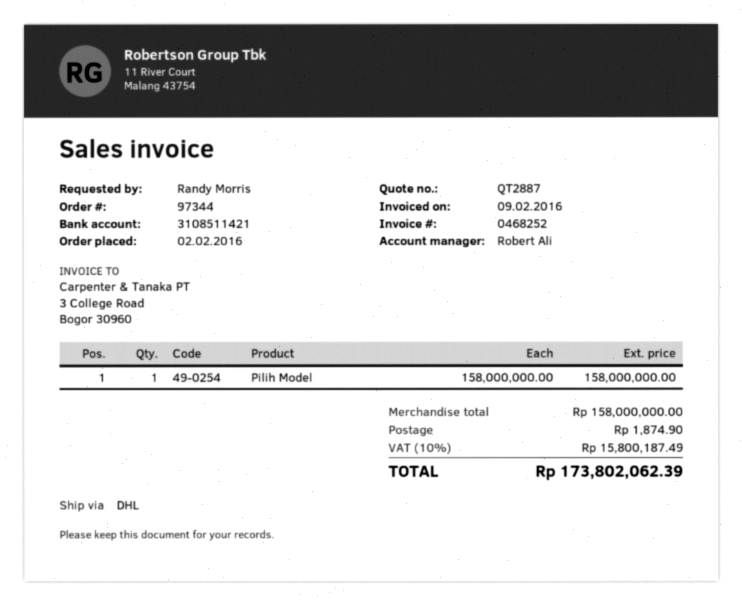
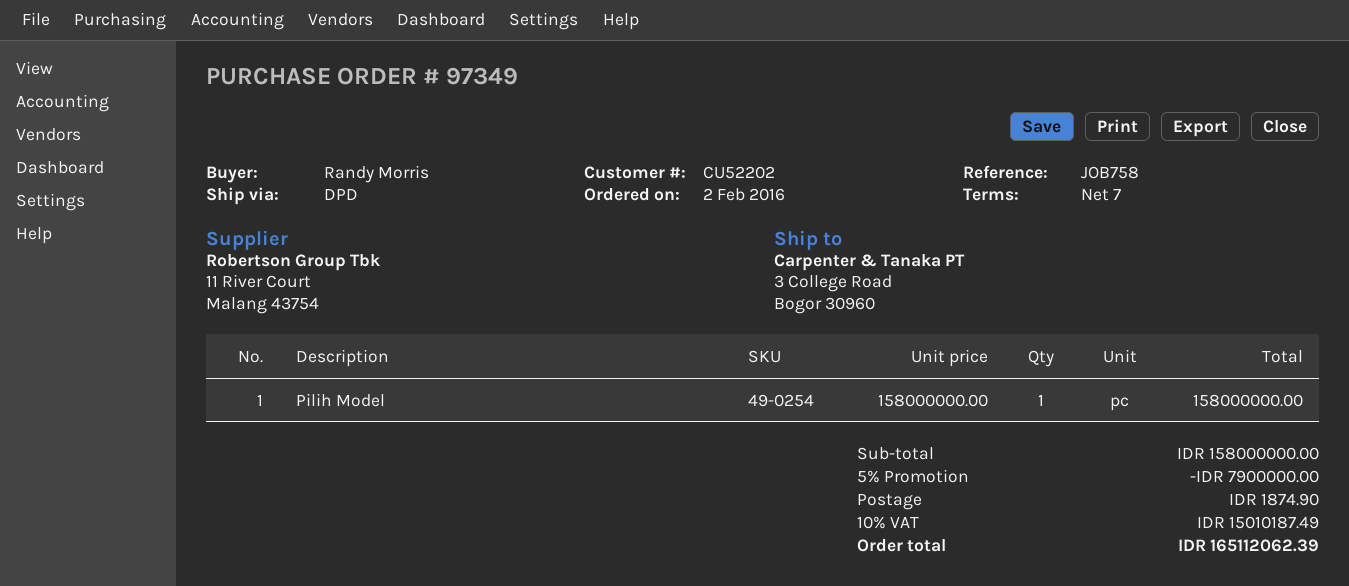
order number: 97344 -> 97349
shipping method: DHL -> DPD
discount: none -> 5% = 7900000.00
tax: 10% = 15800187.49 -> 10% = 15010187.49
total: 173802062.39 -> 165112062.39

